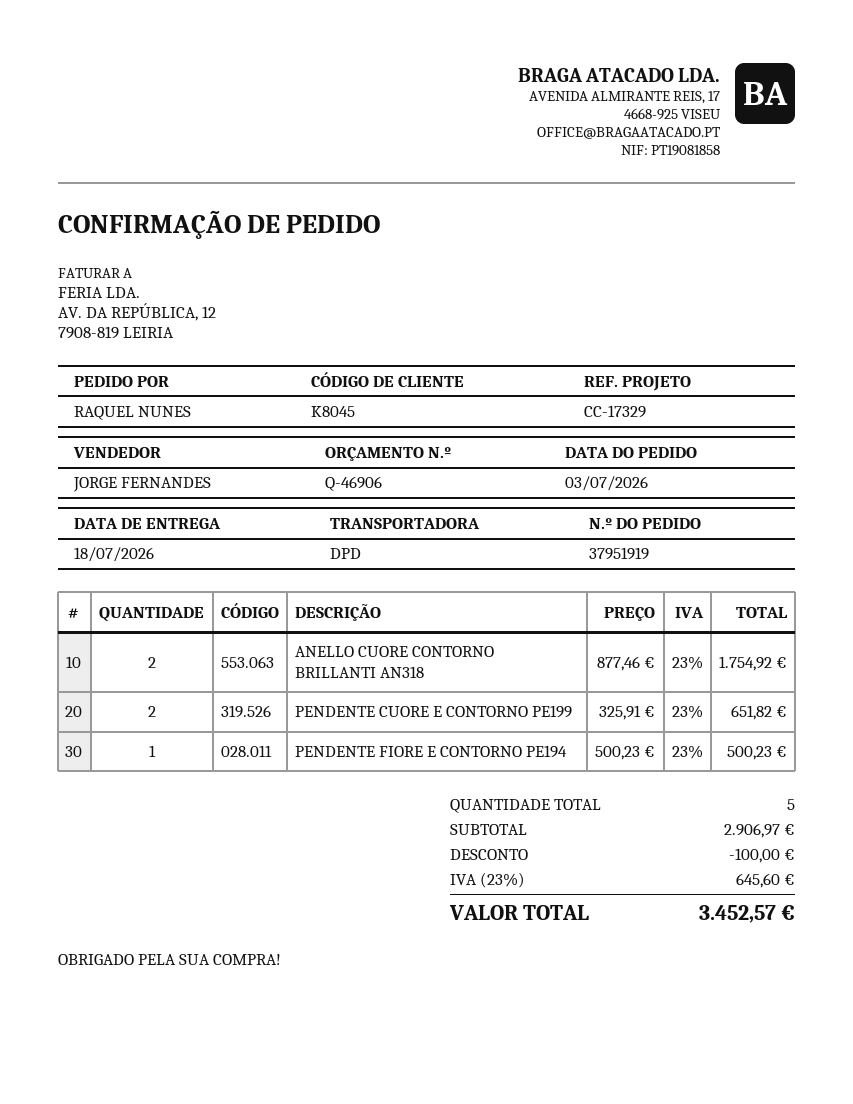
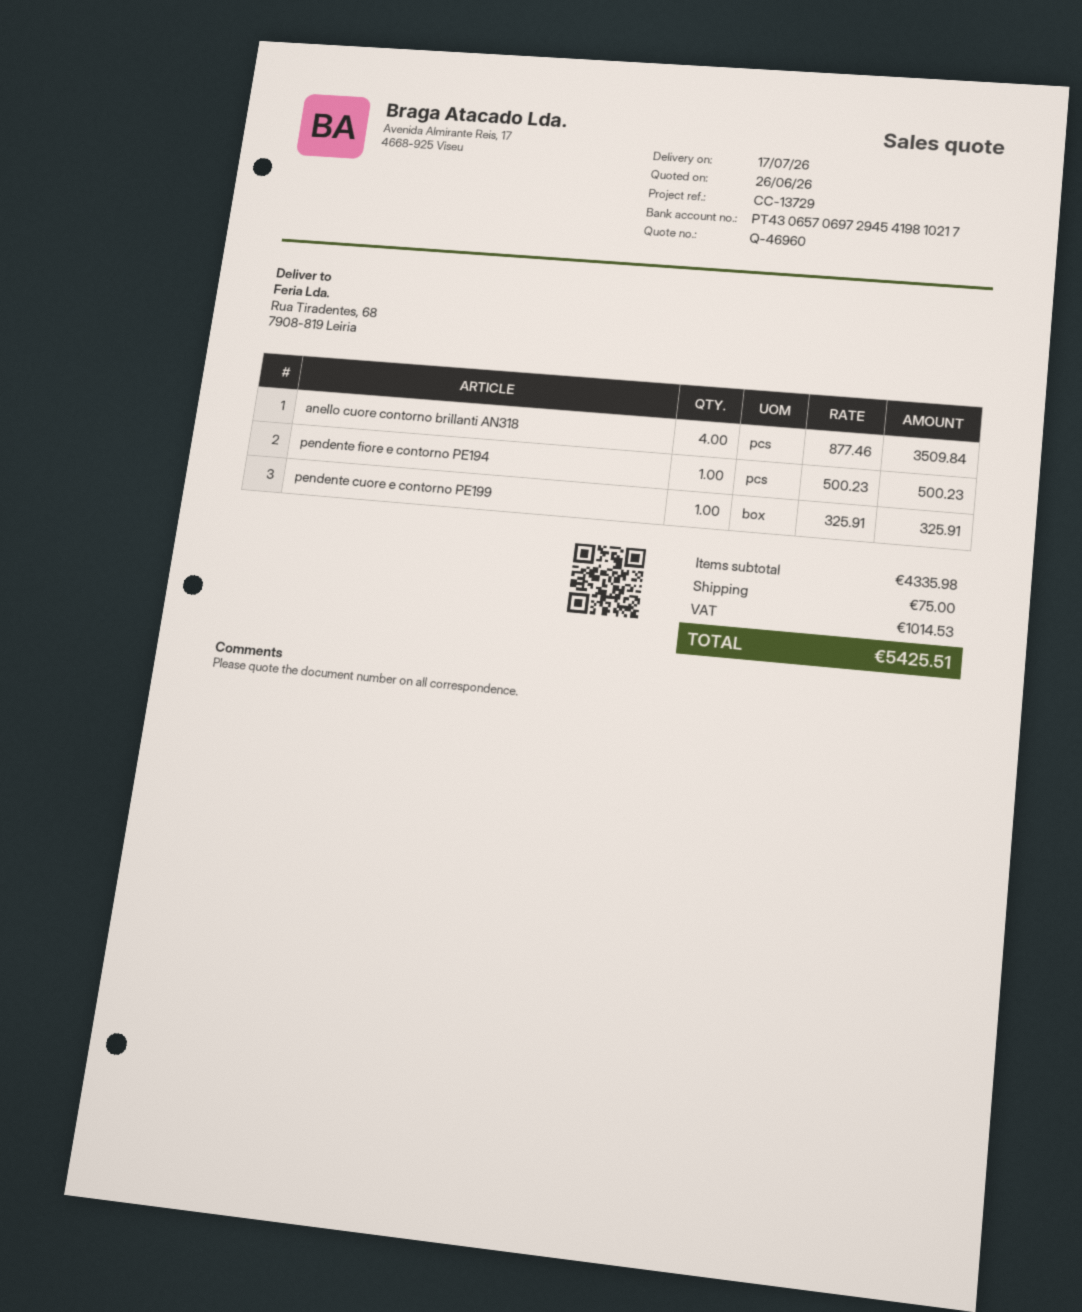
quote number: Q-46906 -> Q-46960
delivery date: 2026-07-18 -> 2026-07-17
reference: CC-17329 -> CC-13729
ANELLO CUORE CONTORNO BRILLANTI AN318: 2 x 877.46 = 1754.92 -> 4 x 877.46 = 3509.84
PENDENTE CUORE E CONTORNO PE199: 2 x 325.91 = 651.82 -> 1 x 325.91 = 325.91
subtotal: 2906.97 -> 4335.98
discount: 100.00 -> none
shipping: none -> 75.00
tax: 645.60 -> 1014.53
total: 3452.57 -> 5425.51

